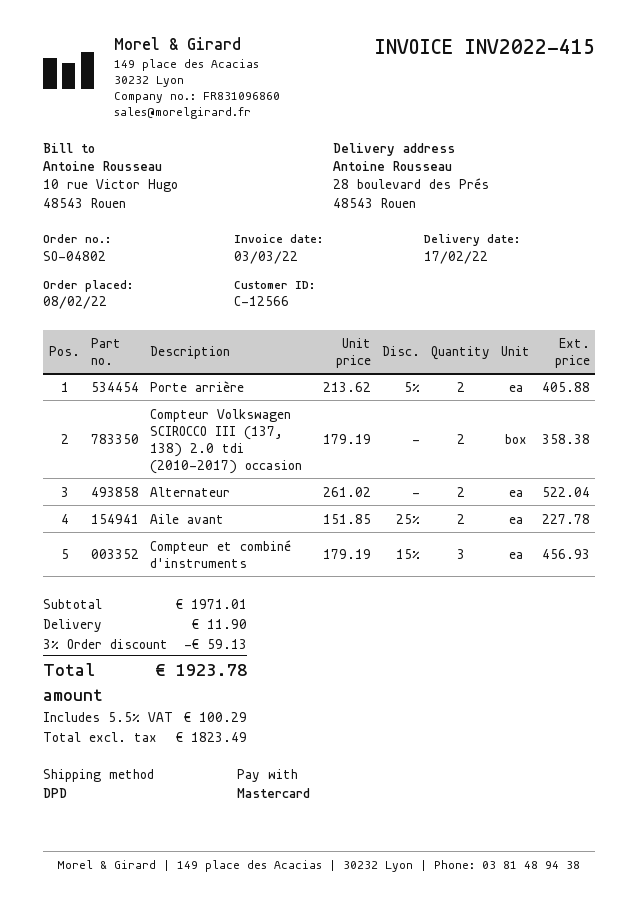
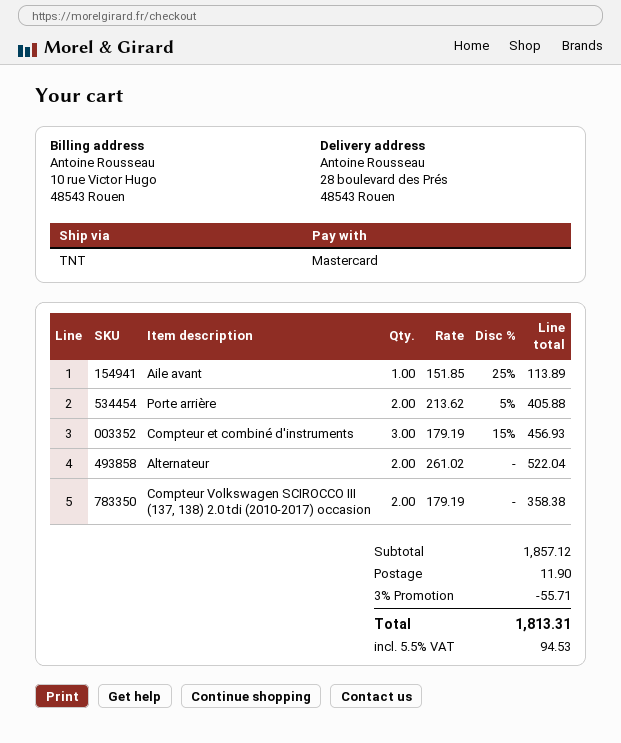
shipping method: DPD -> TNT
Aile avant: 2 x 151.85 - 25% = 227.78 -> 1 x 151.85 - 25% = 113.89
subtotal: 1971.01 -> 1857.12
discount: 3% = 59.13 -> 3% = 55.71
tax: 5.5% = 100.29 -> 5.5% = 94.53
total: 1923.78 -> 1813.31

